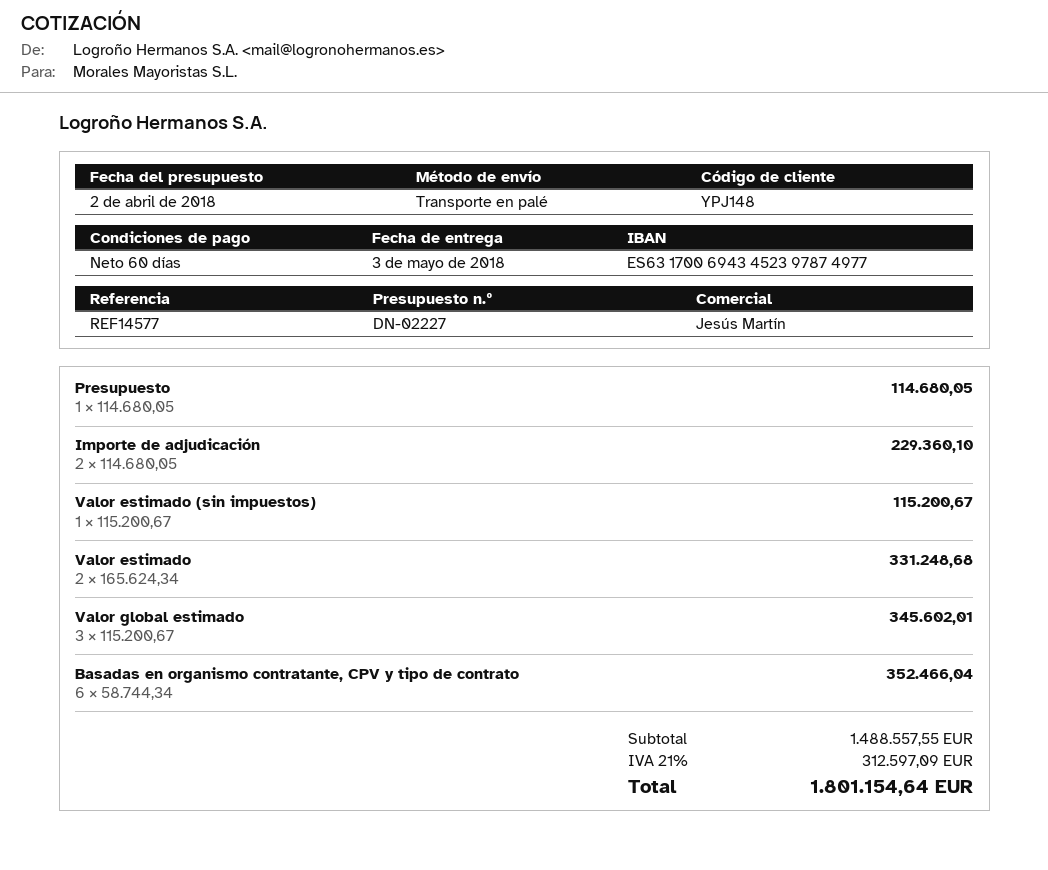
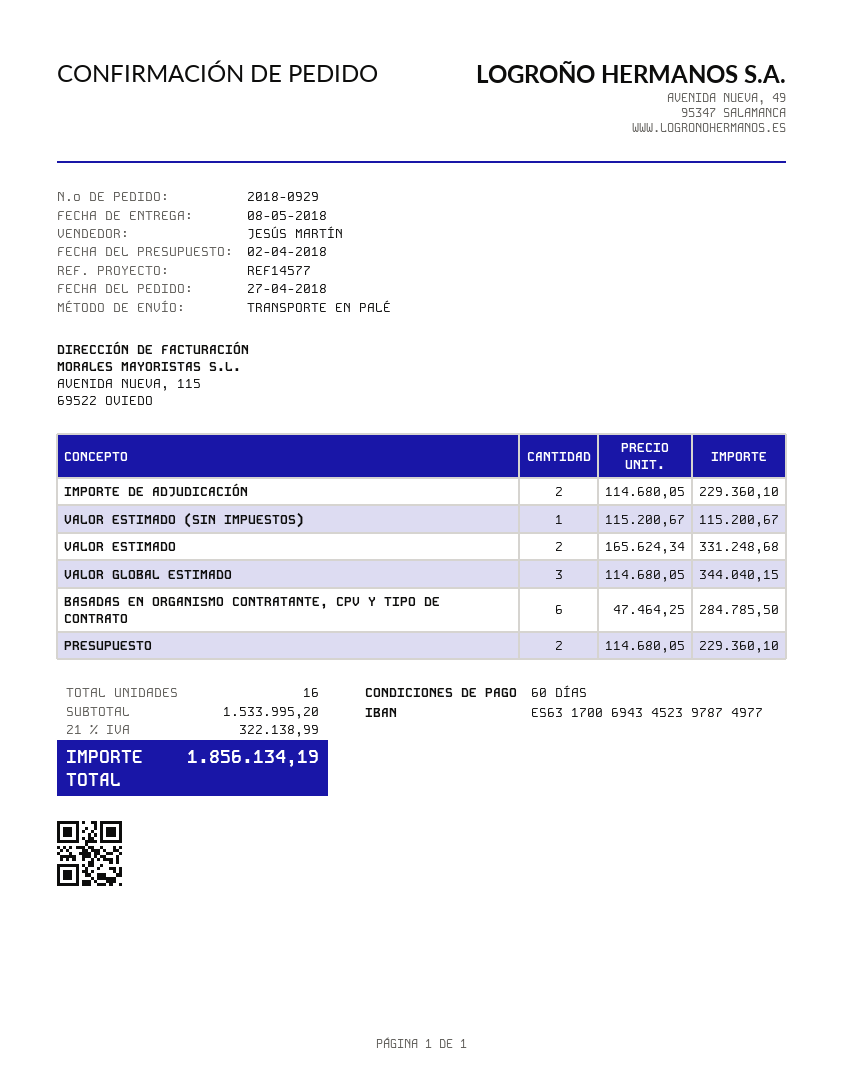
delivery date: 2018-05-03 -> 2018-05-08
Presupuesto: 1 x 114680.05 = 114680.05 -> 2 x 114680.05 = 229360.10
Valor global estimado: 3 x 115200.67 = 345602.01 -> 3 x 114680.05 = 344040.15
Basadas en organismo contratante, CPV y tipo de contrato: 6 x 58744.34 = 352466.04 -> 6 x 47464.25 = 284785.50
subtotal: 1488557.55 -> 1533995.20
tax: 21% = 312597.09 -> 21% = 322138.99
total: 1801154.64 -> 1856134.19

